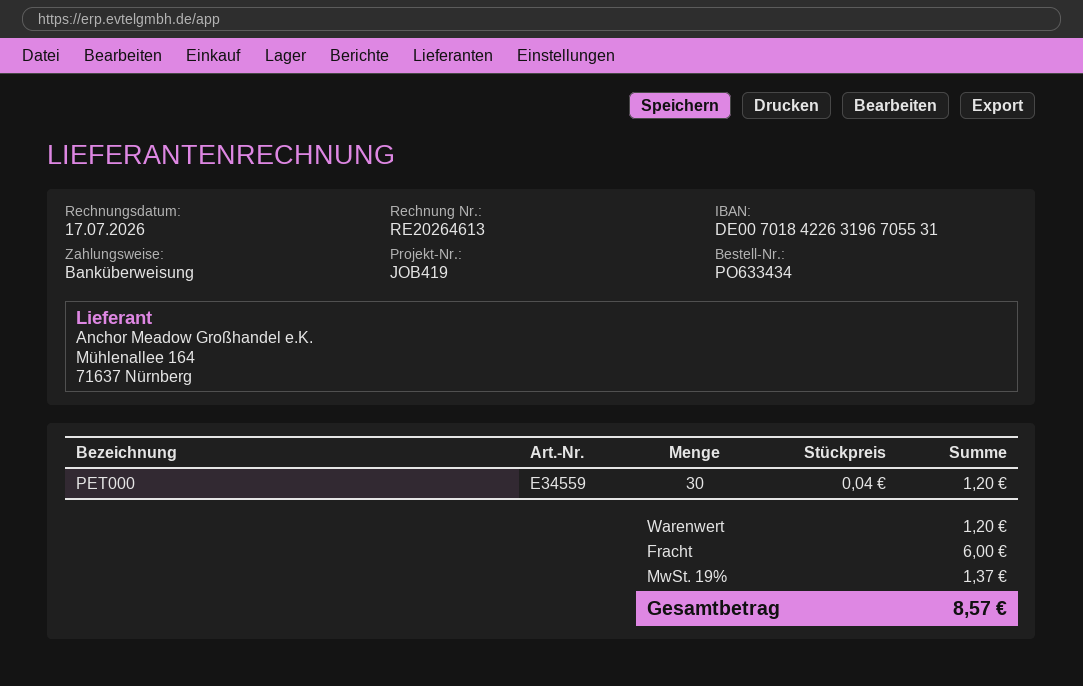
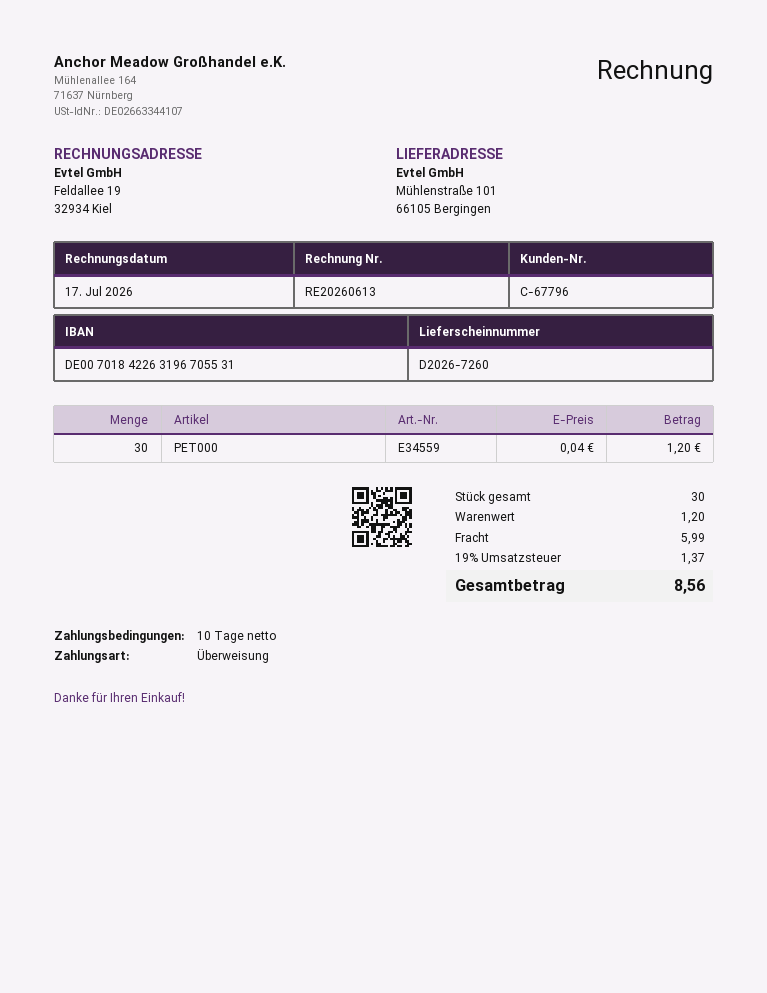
invoice number: RE20264613 -> RE20260613
shipping: 6.00 -> 5.99
total: 8.57 -> 8.56

